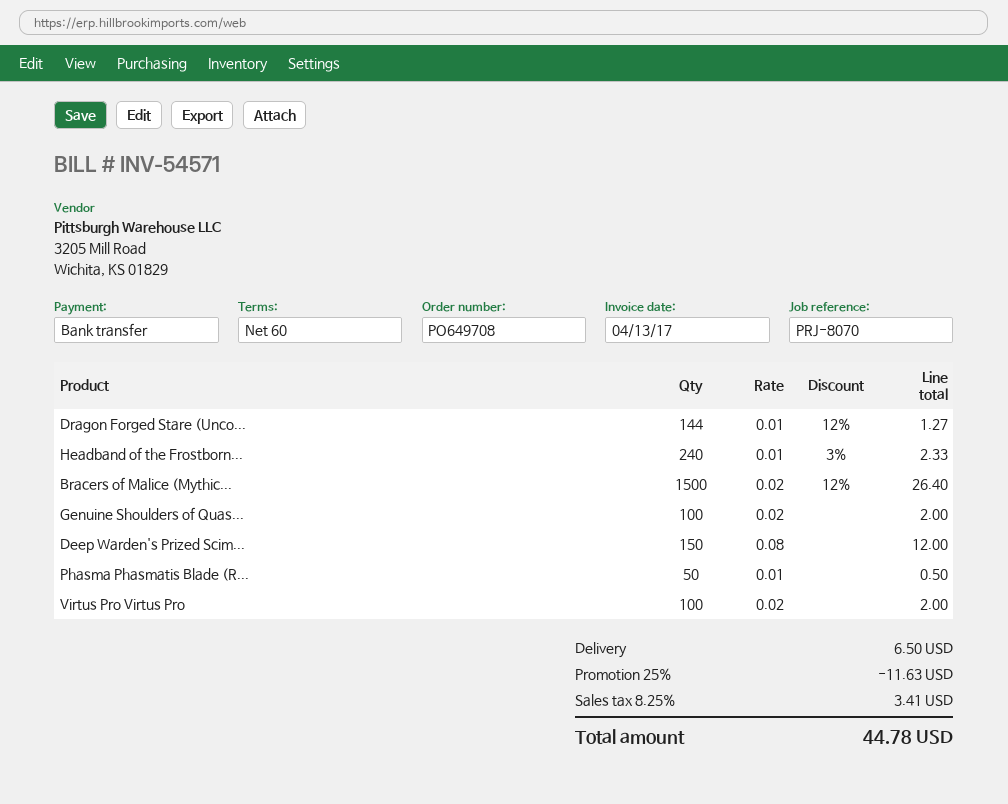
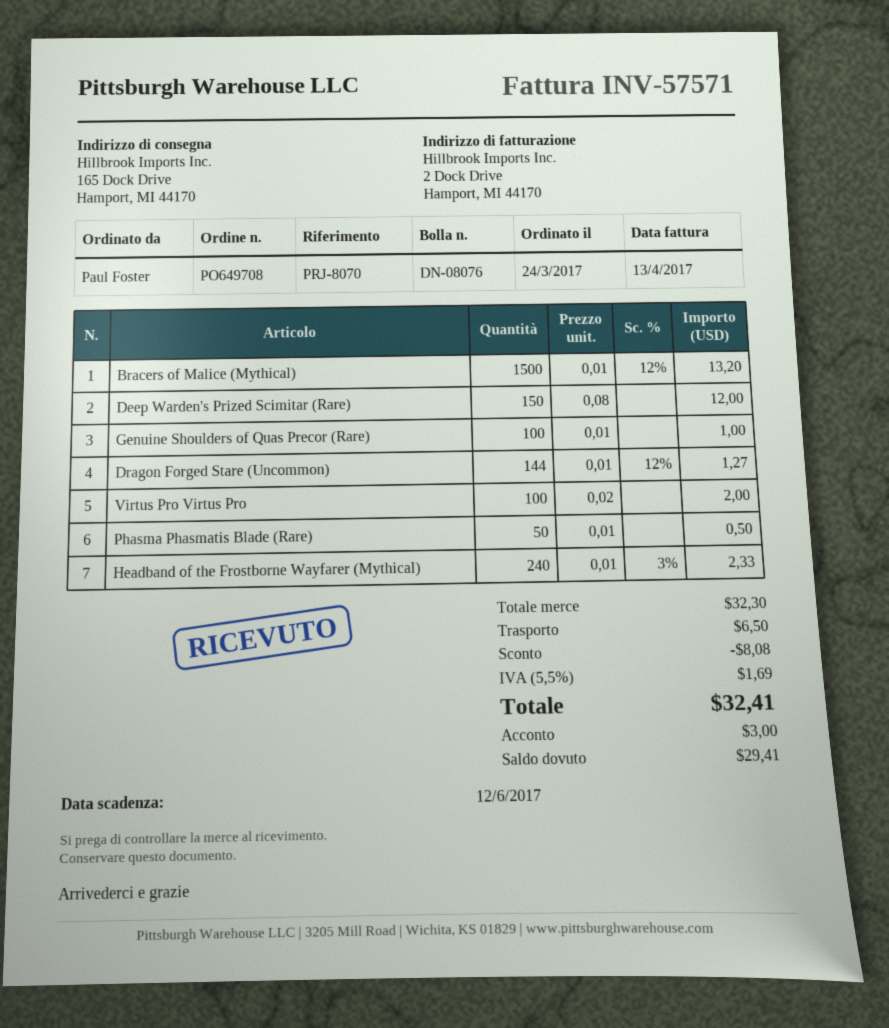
invoice number: INV-54571 -> INV-57571
Bracers of Malice (Mythic...: 1500 x 0.02 - 12% = 26.40 -> 1500 x 0.01 - 12% = 13.20
Genuine Shoulders of Quas...: 100 x 0.02 = 2.00 -> 100 x 0.01 = 1.00
discount: 11.63 -> 8.08
tax: 8.25% = 3.41 -> 5.5% = 1.69
total: 44.78 -> 32.41

